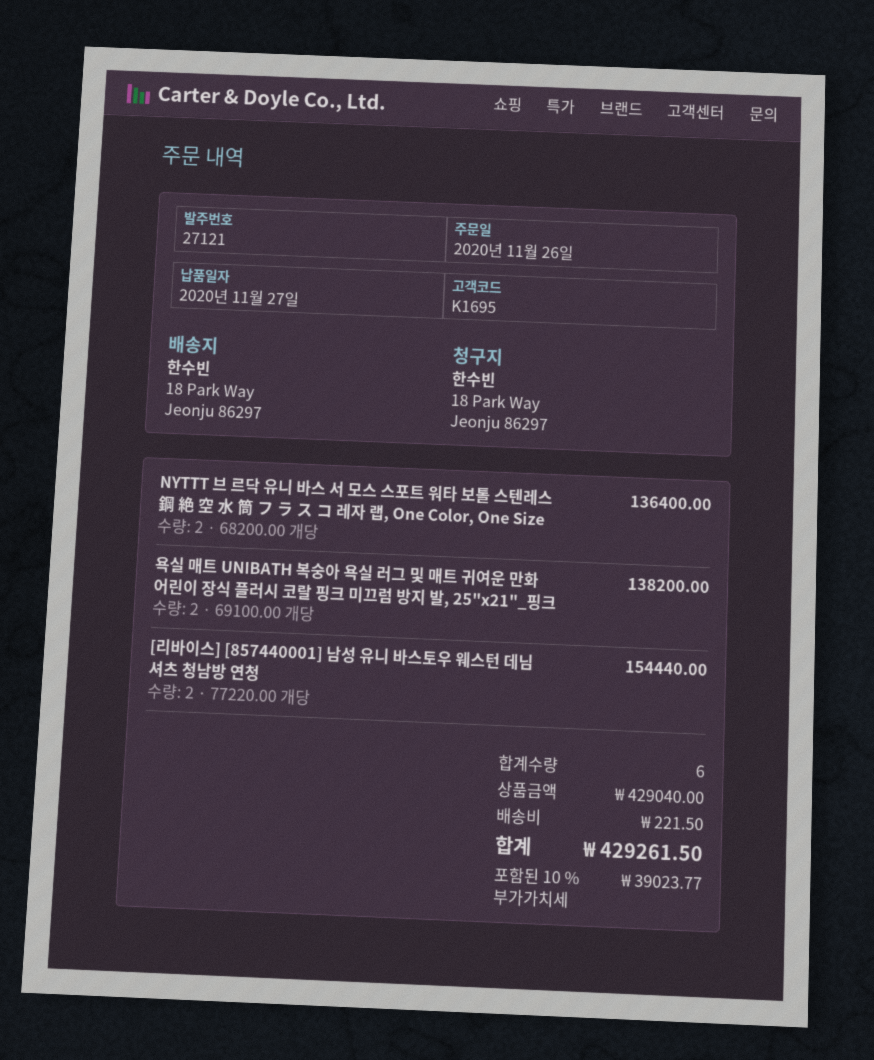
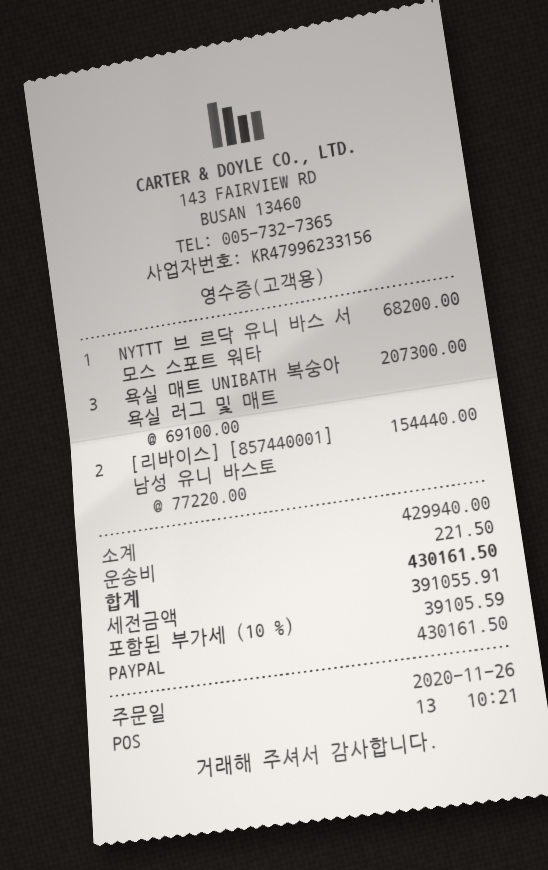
NYTTT 브 르닥 유니 바스 서 모스 스포트 워타 보톨 스텐레스 鋼 絶 空 水 筒 フ ラ ス コ 레자 랩, One Color, One Size: 2 x 68200.00 = 136400.00 -> 1 x 68200.00 = 68200.00
욕실 매트 UNIBATH 복숭아 욕실 러그 및 매트 귀여운 만화 어린이 장식 플러시 코랄 핑크 미끄럼 방지 발, 25"x21"_핑크: 2 x 69100.00 = 138200.00 -> 3 x 69100.00 = 207300.00
subtotal: 429040.00 -> 429940.00
tax: 10% = 39023.77 -> 10% = 39105.59
total: 429261.50 -> 430161.50

